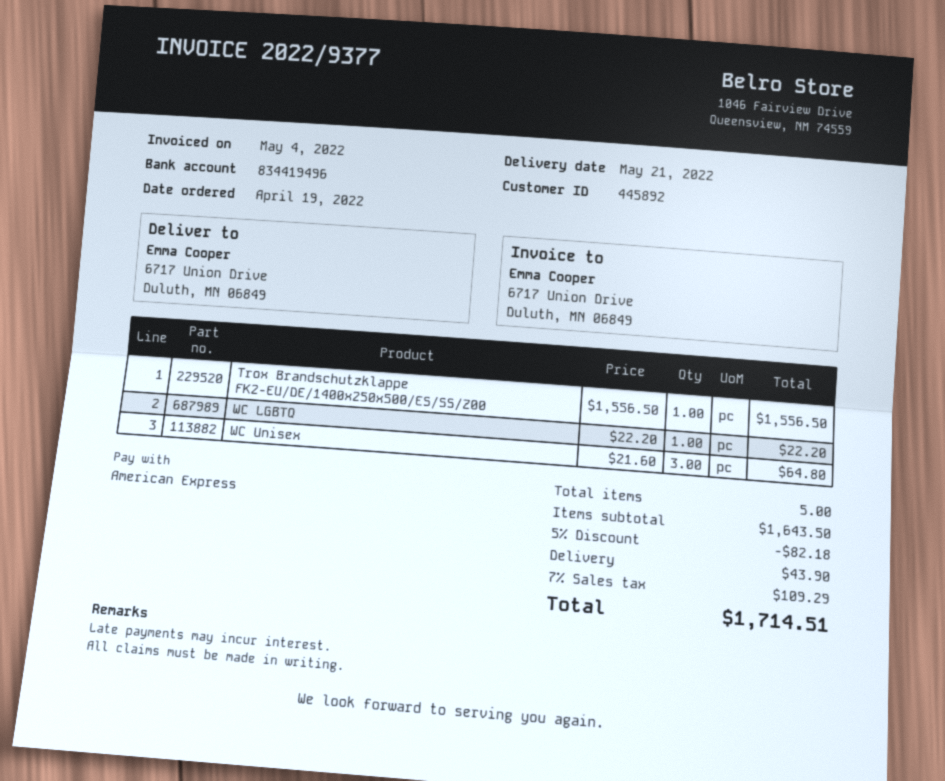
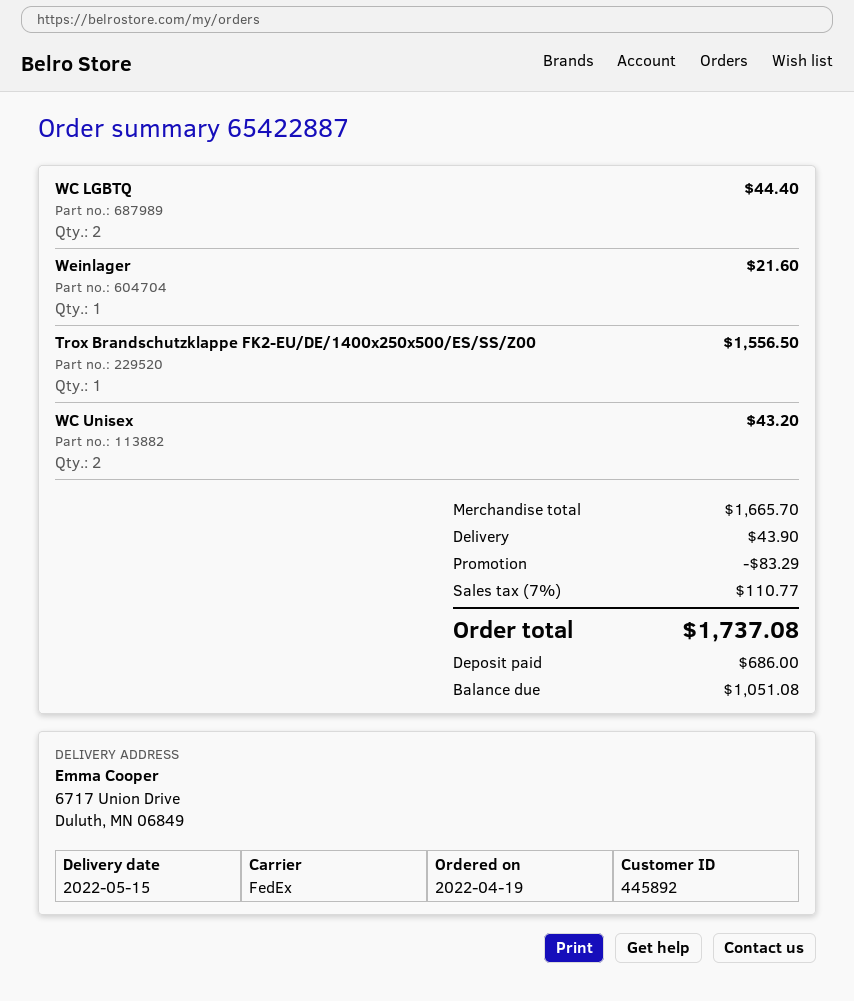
delivery date: 2022-05-21 -> 2022-05-15
WC LGBTQ: 1 for 22.20 -> 2 for 44.40
WC Unisex: 3 for 64.80 -> 2 for 43.20
Weinlager: none -> 1 for 21.60
subtotal: 1643.50 -> 1665.70
discount: 82.18 -> 83.29
tax: 7% = 109.29 -> 7% = 110.77
total: 1714.51 -> 1737.08

